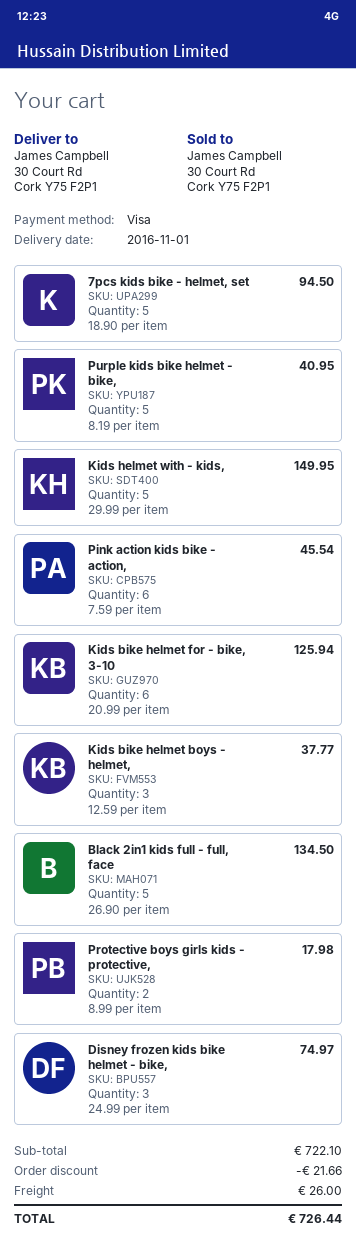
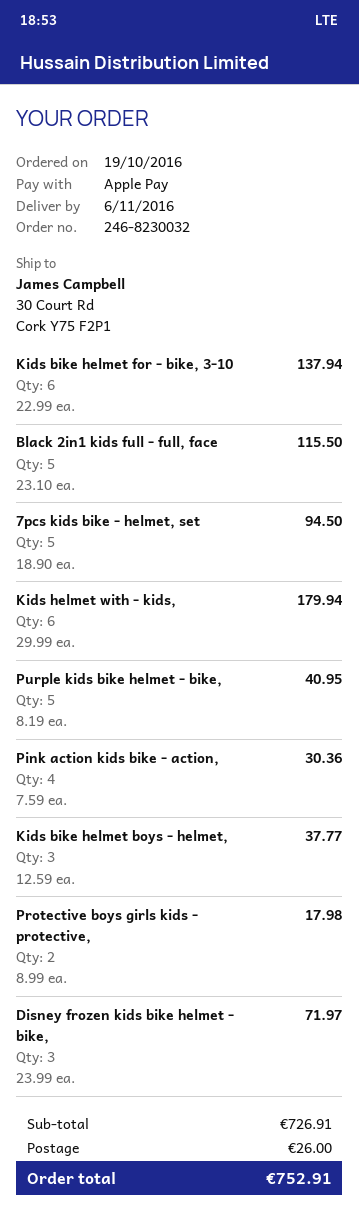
delivery date: 2016-11-01 -> 2016-11-06
payment method: Visa -> Apple Pay
Kids helmet with - kids,: 5 x 29.99 = 149.95 -> 6 x 29.99 = 179.94
Pink action kids bike - action,: 6 x 7.59 = 45.54 -> 4 x 7.59 = 30.36
Kids bike helmet for - bike, 3-10: 6 x 20.99 = 125.94 -> 6 x 22.99 = 137.94
Black 2in1 kids full - full, face: 5 x 26.90 = 134.50 -> 5 x 23.10 = 115.50
Disney frozen kids bike helmet - bike,: 3 x 24.99 = 74.97 -> 3 x 23.99 = 71.97
subtotal: 722.10 -> 726.91
discount: 21.66 -> none
total: 726.44 -> 752.91

